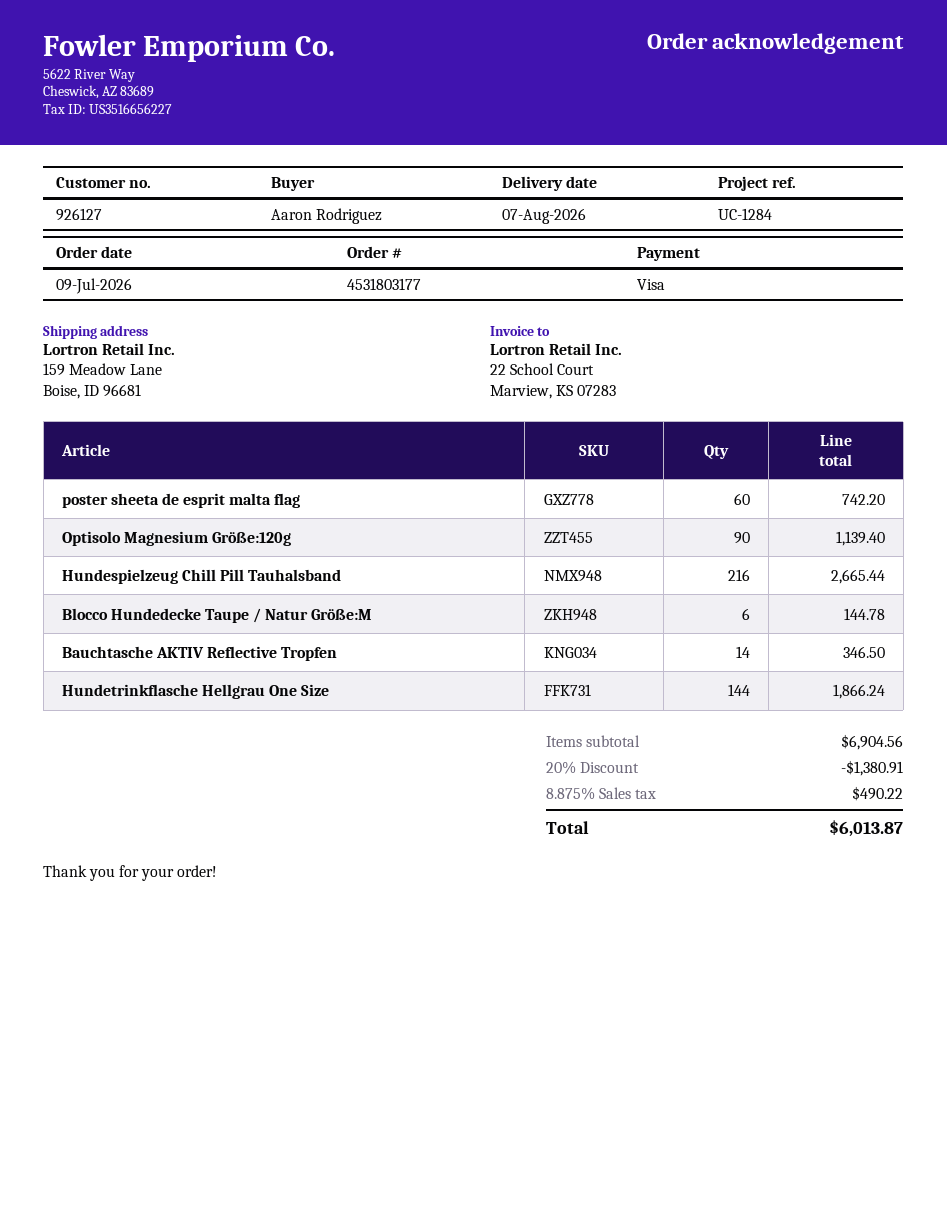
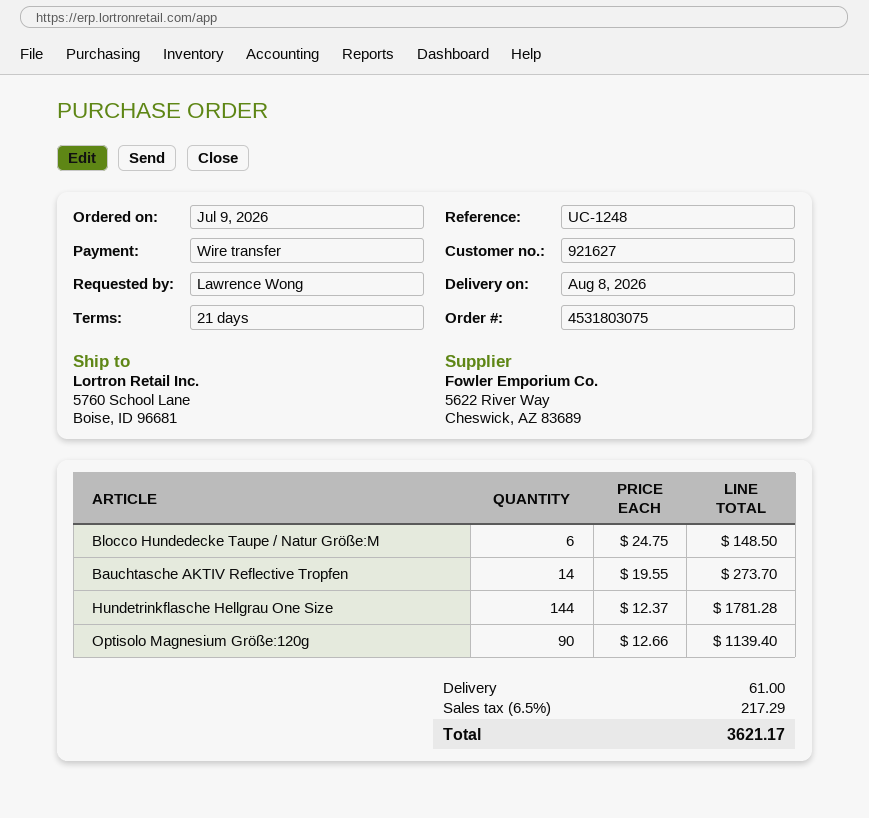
order number: 4531803177 -> 4531803075
delivery date: 2026-08-07 -> 2026-08-08
customer number: 926127 -> 921627
reference: UC-1284 -> UC-1248
ordered by: Aaron Rodriguez -> Lawrence Wong
payment method: Visa -> bank transfer
ship to: 159 Meadow Lane, Boise, ID 96681 -> 5760 School Lane, Boise, ID 96681
poster sheeta de esprit malta flag: 60 for 742.20 -> none
Hundespielzeug Chill Pill Tauhalsband: 216 for 2665.44 -> none
Blocco Hundedecke Taupe / Natur Größe:M: 6 for 144.78 -> 6 for 148.50
Bauchtasche AKTIV Reflective Tropfen: 14 for 346.50 -> 14 for 273.70
Hundetrinkflasche Hellgrau One Size: 144 for 1866.24 -> 144 for 1781.28
discount: 20% = 1380.91 -> none
shipping: none -> 61.00
tax: 8.875% = 490.22 -> 6.5% = 217.29
total: 6013.87 -> 3621.17

